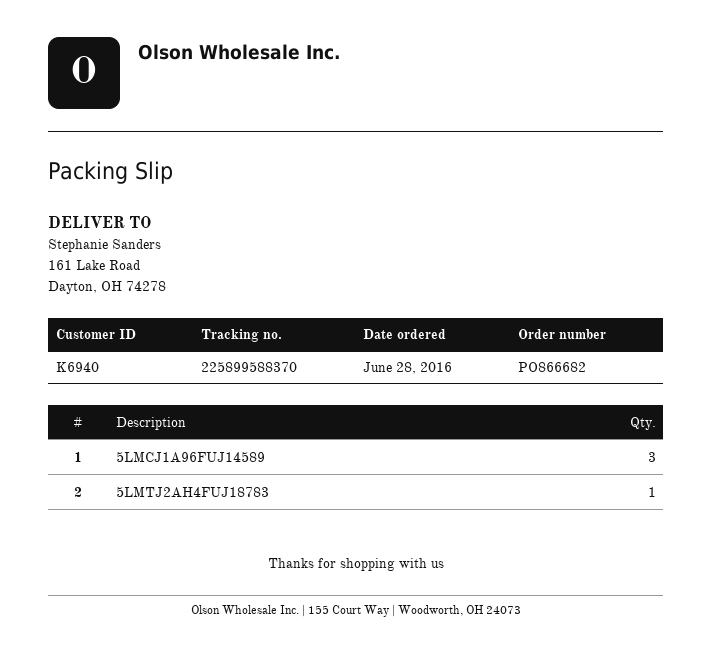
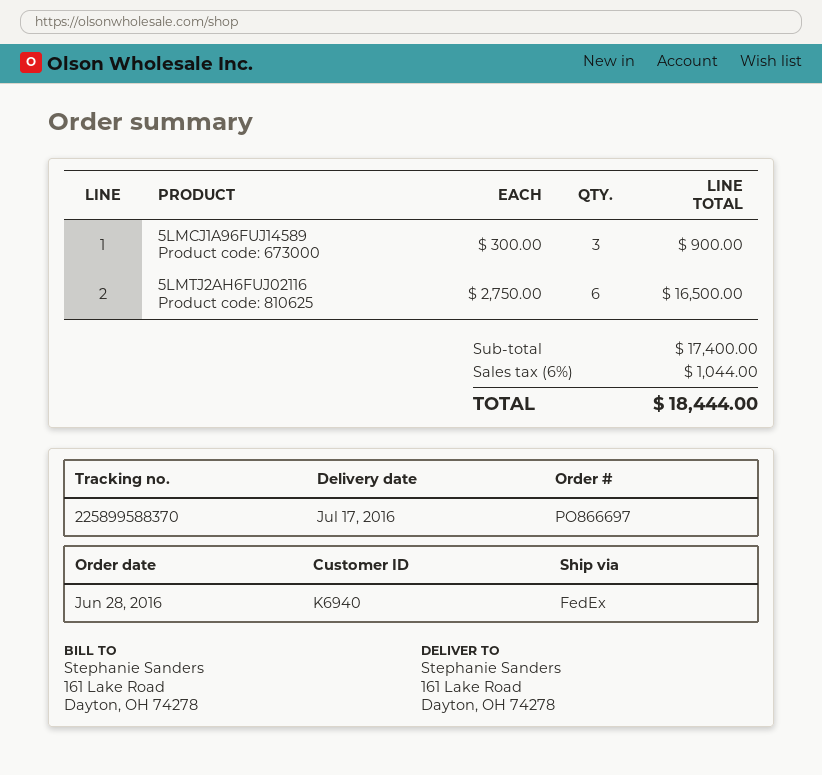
order number: PO866682 -> PO866697
5LMTJ2AH4FUJ18783: 1 -> none
5LMTJ2AH6FUJ02116: none -> 6

